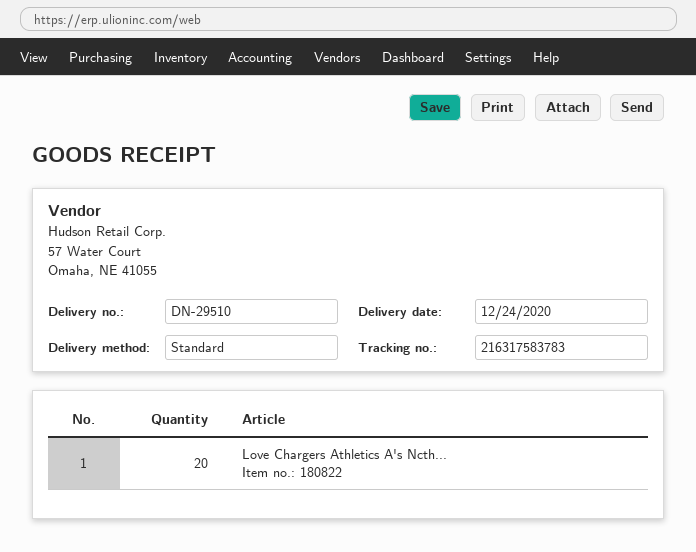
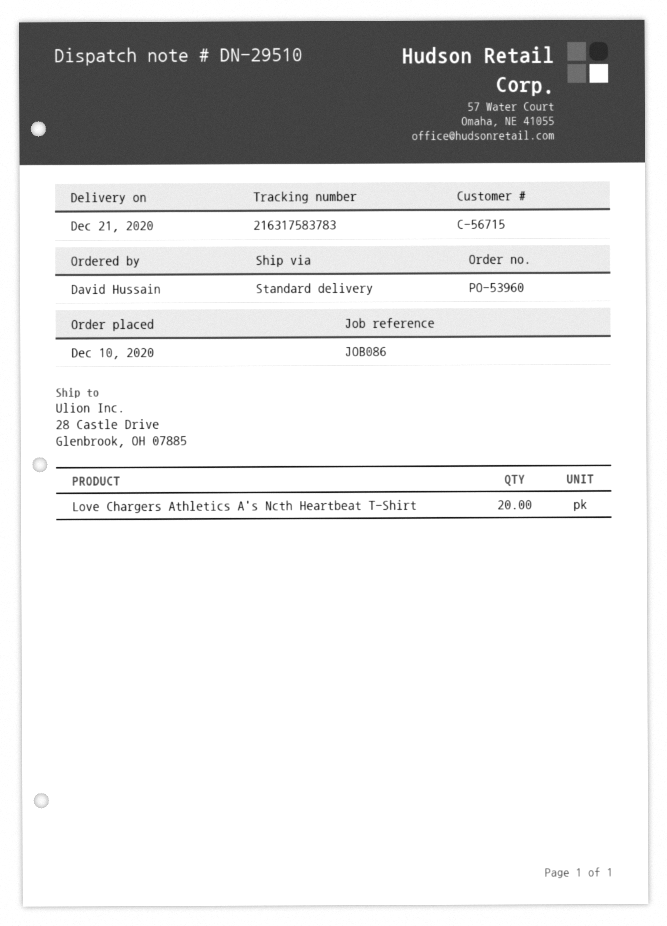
delivery date: 2020-12-24 -> 2020-12-21

